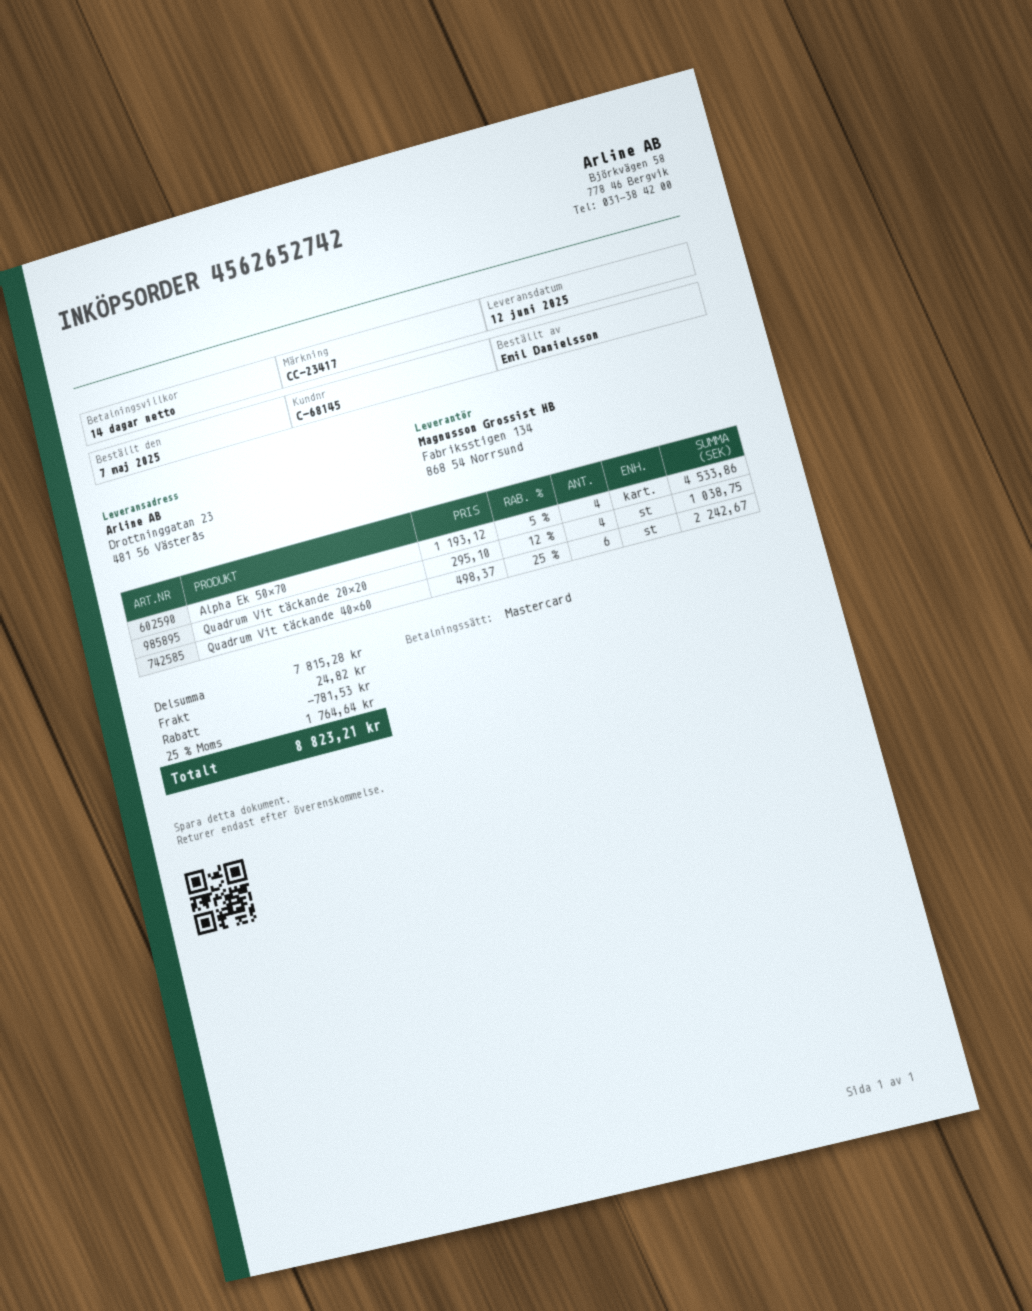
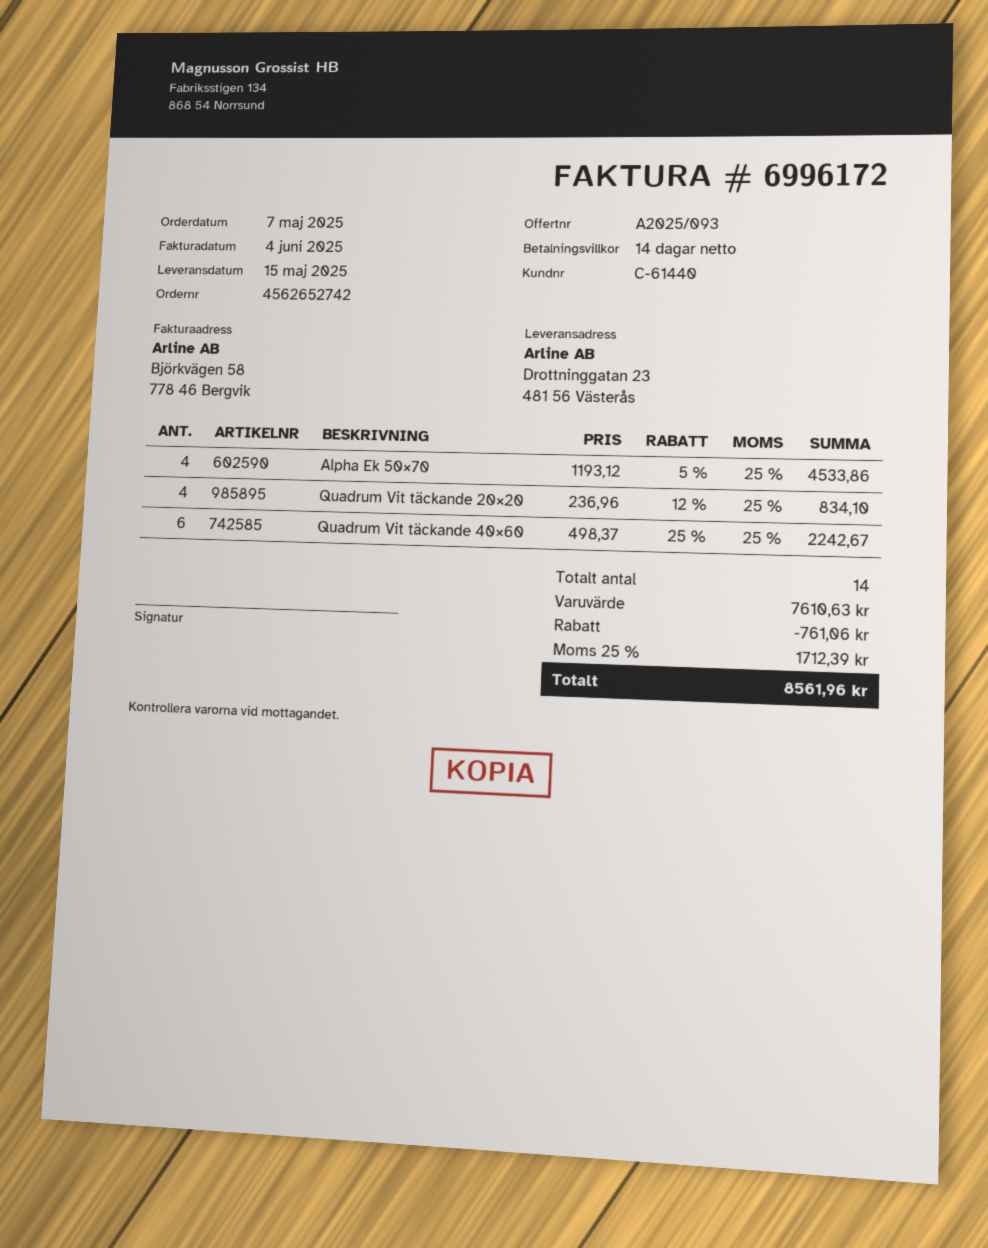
delivery date: 2025-06-12 -> 2025-05-15
customer number: C-68145 -> C-61440
Quadrum Vit täckande 20×20: 4 x 295.10 - 12% = 1038.75 -> 4 x 236.96 - 12% = 834.10
subtotal: 7815.28 -> 7610.63
discount: 781.53 -> 761.06
shipping: 24.82 -> none
tax: 25% = 1764.64 -> 25% = 1712.39
total: 8823.21 -> 8561.96

